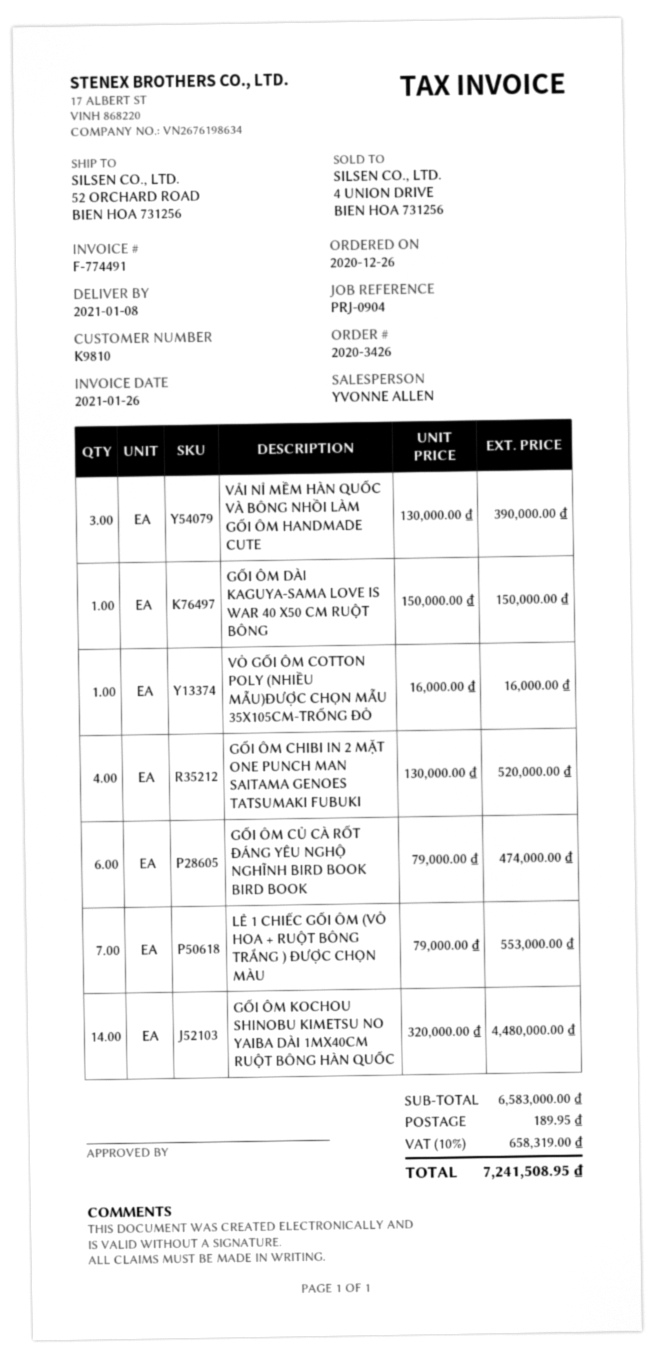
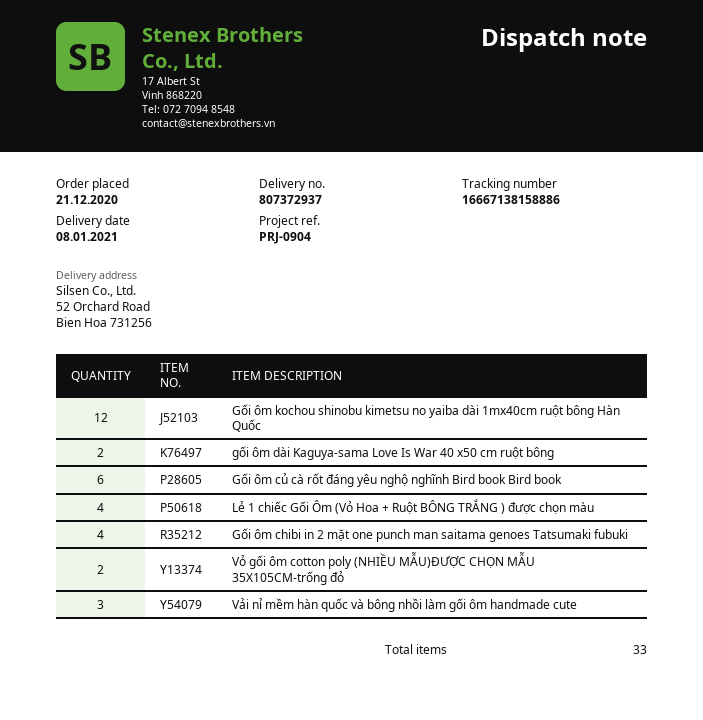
order date: 2020-12-26 -> 2020-12-21
GỐI ÔM DÀI KAGUYA-SAMA LOVE IS WAR 40 X50 CM RUỘT BÔNG: 1 -> 2
VỎ GỐI ÔM COTTON POLY (NHIỀU MẪU)ĐƯỢC CHỌN MẪU 35X105CM-TRỐNG ĐỎ: 1 -> 2
LẺ 1 CHIẾC GỐI ÔM (VỎ HOA + RUỘT BÔNG TRẮNG ) ĐƯỢC CHỌN MÀU: 7 -> 4
GỐI ÔM KOCHOU SHINOBU KIMETSU NO YAIBA DÀI 1MX40CM RUỘT BÔNG HÀN QUỐC: 14 -> 12

